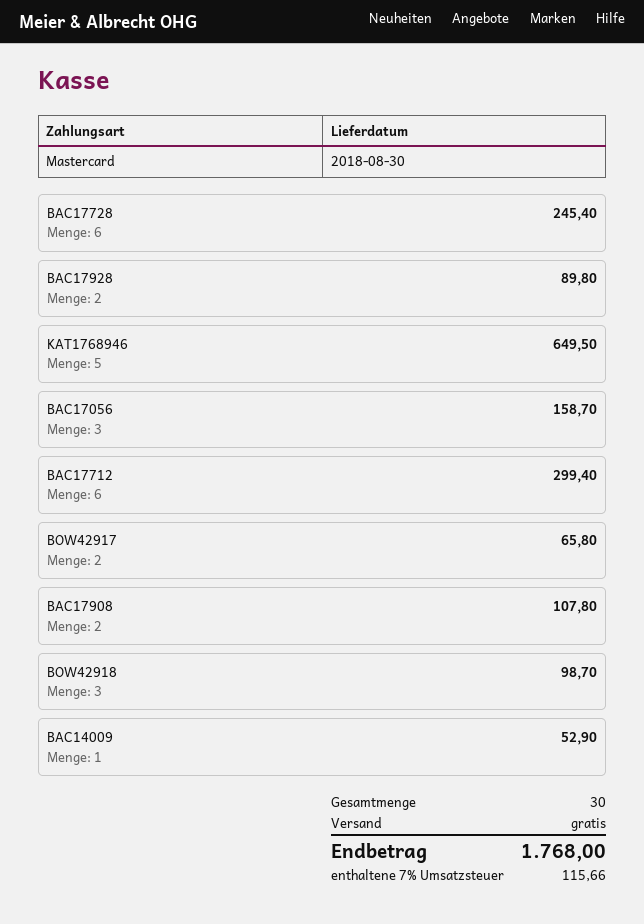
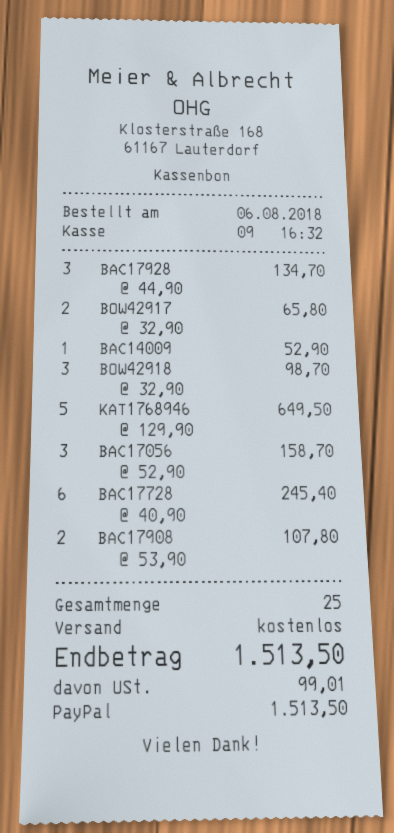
payment method: Mastercard -> PayPal
BAC17928: 2 for 89.80 -> 3 for 134.70
BAC17712: 6 for 299.40 -> none
total quantity: 30 -> 25
tax: 115.66 -> 99.01
total: 1768.00 -> 1513.50

